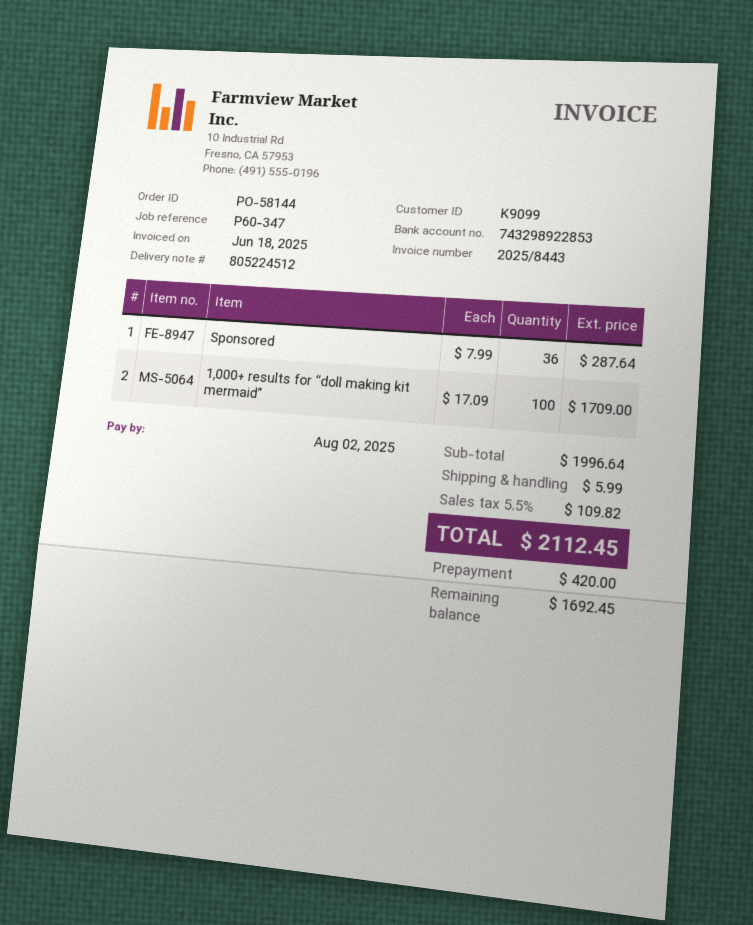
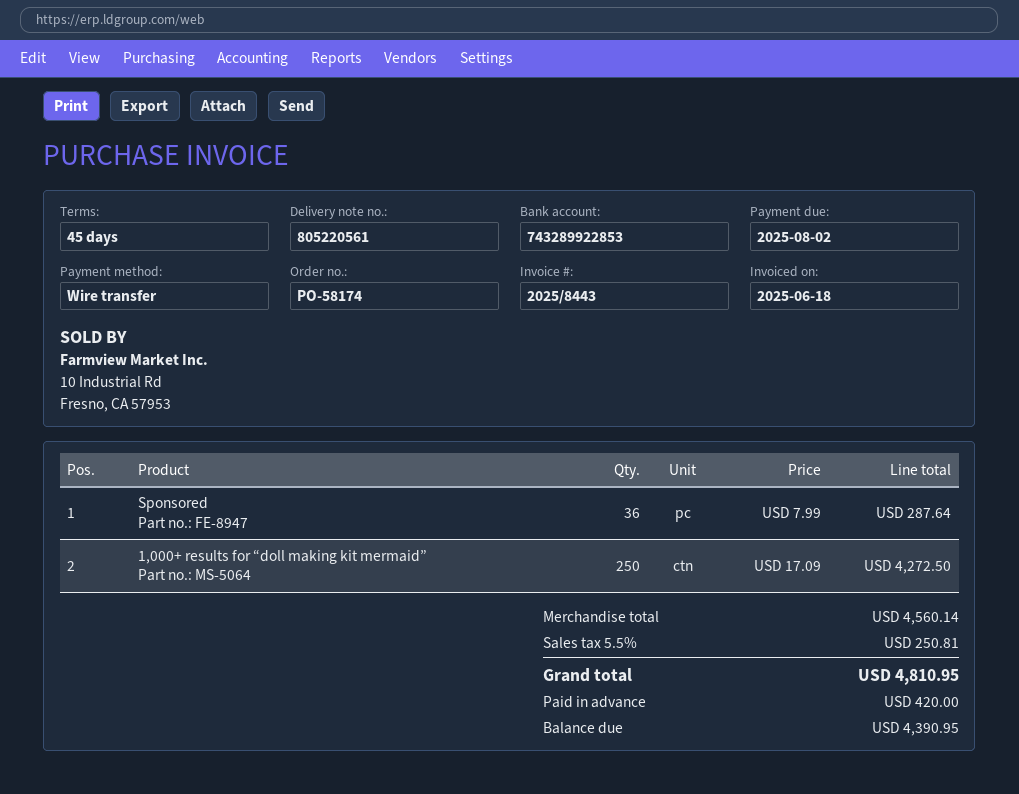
order number: PO-58144 -> PO-58174
delivery note number: 805224512 -> 805220561
bank account: 743298922853 -> 743289922853
1,000+ results for “doll making kit mermaid”: 100 x 17.09 = 1709.00 -> 250 x 17.09 = 4272.50
subtotal: 1996.64 -> 4560.14
shipping: 5.99 -> none
tax: 5.5% = 109.82 -> 5.5% = 250.81
total: 2112.45 -> 4810.95
balance: 1692.45 -> 4390.95

